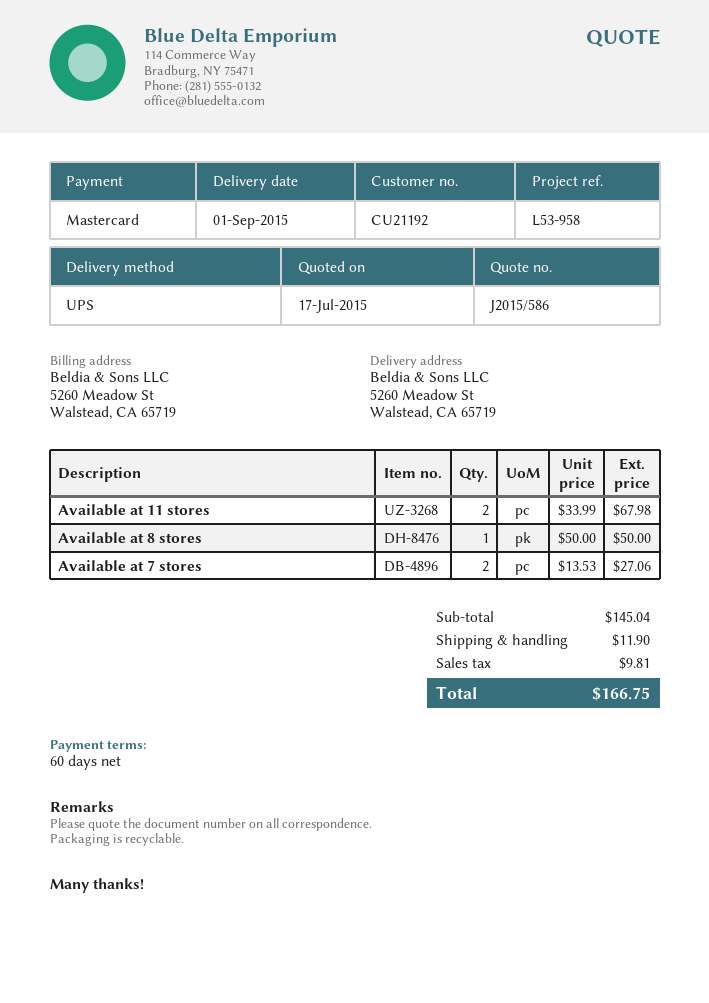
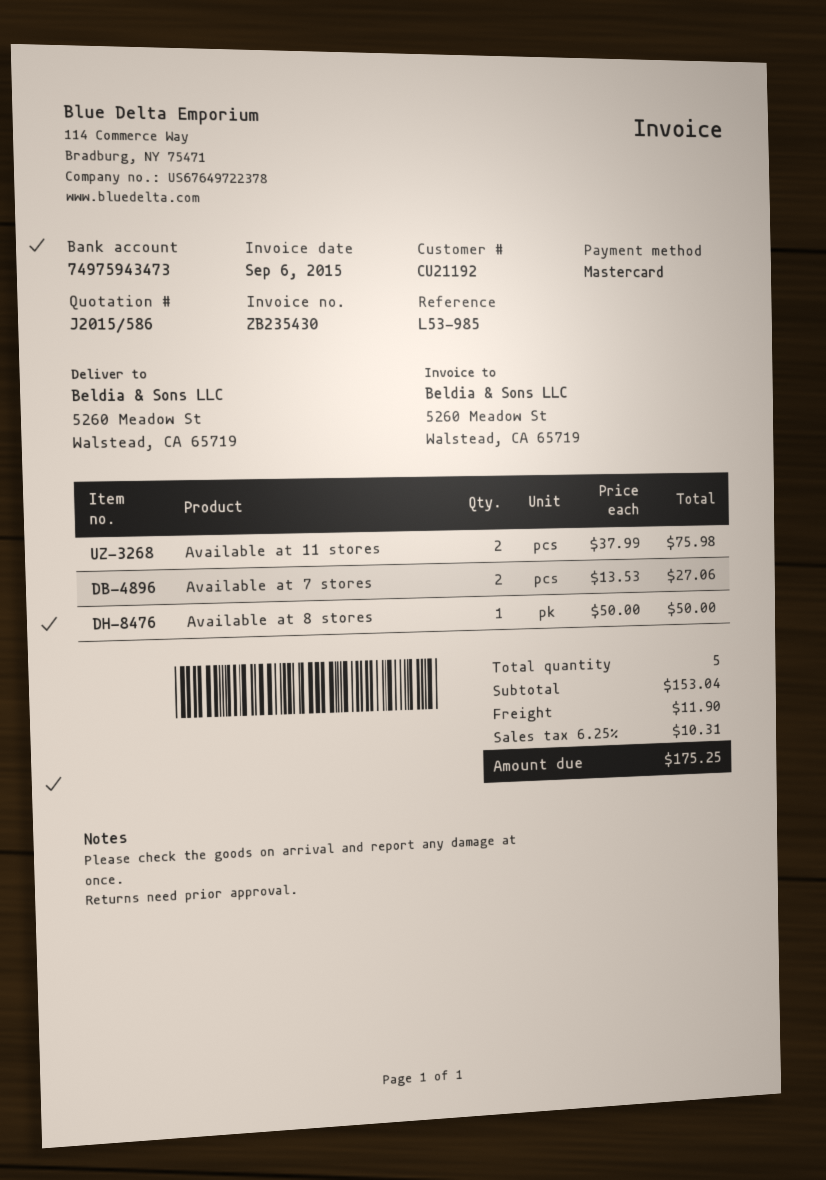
reference: L53-958 -> L53-985
Available at 11 stores: 2 x 33.99 = 67.98 -> 2 x 37.99 = 75.98
subtotal: 145.04 -> 153.04
tax: 9.81 -> 10.31
total: 166.75 -> 175.25

